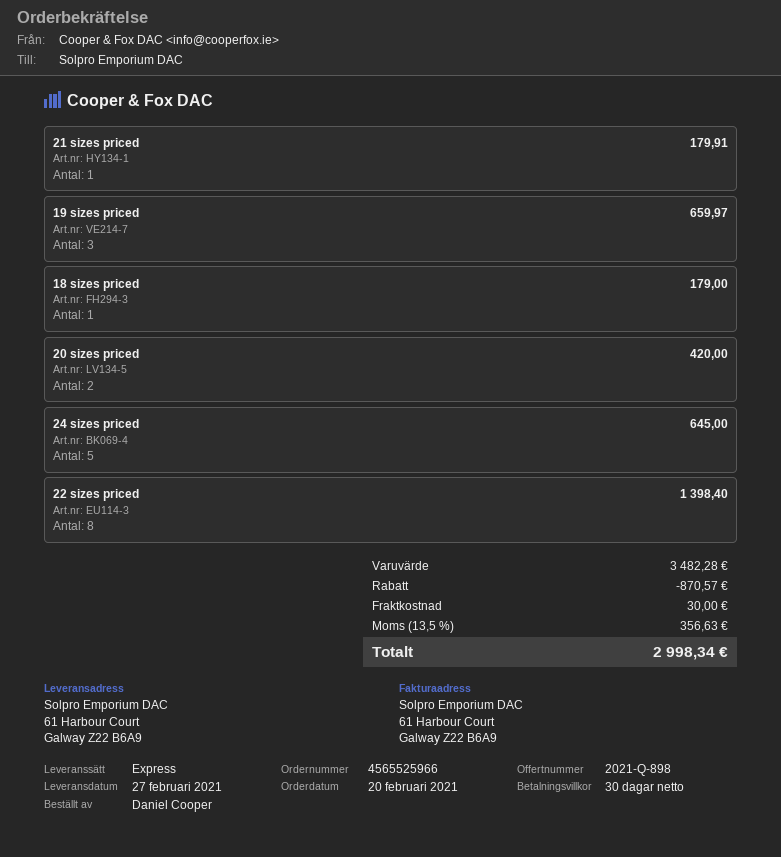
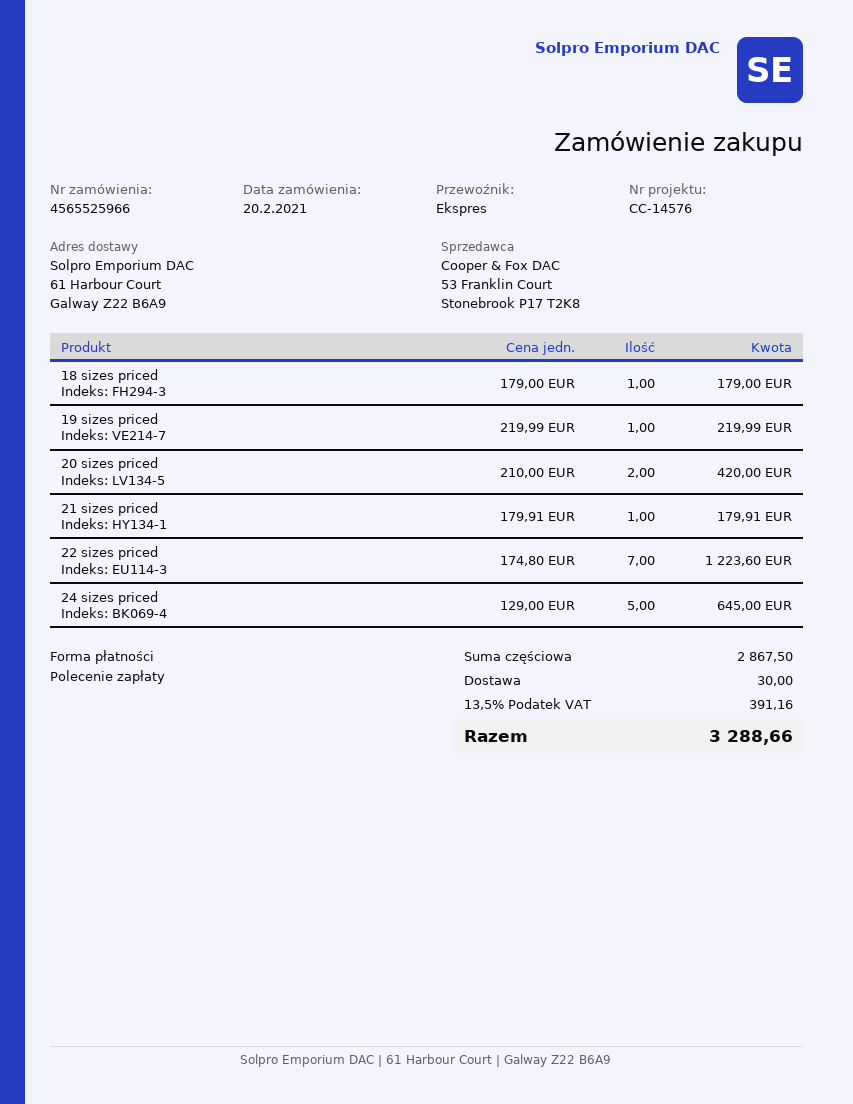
19 sizes priced: 3 for 659.97 -> 1 for 219.99
22 sizes priced: 8 for 1398.40 -> 7 for 1223.60
subtotal: 3482.28 -> 2867.50
discount: 870.57 -> none
tax: 13.5% = 356.63 -> 13.5% = 391.16
total: 2998.34 -> 3288.66

